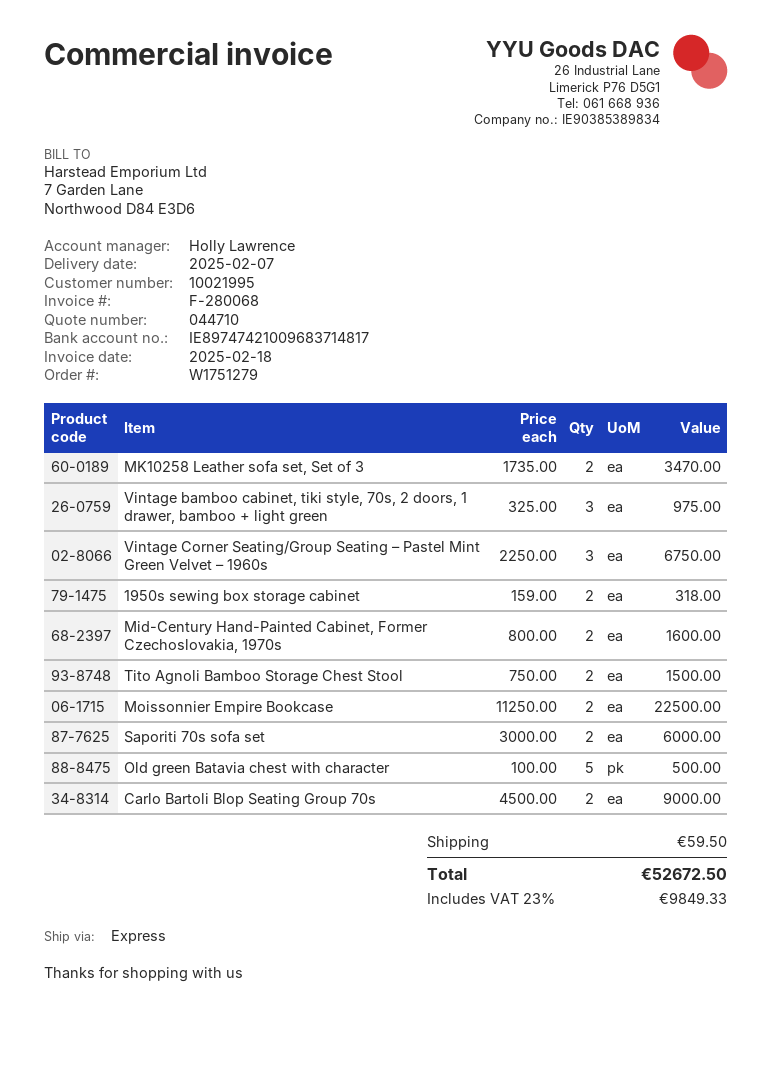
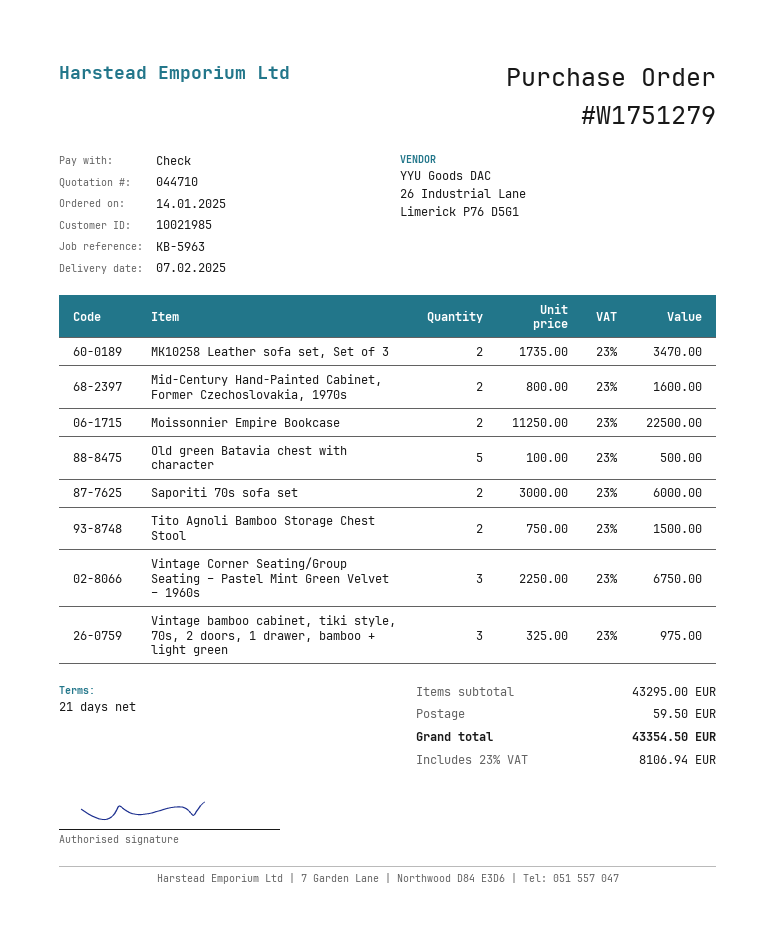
customer number: 10021995 -> 10021985
1950s sewing box storage cabinet: 2 x 159.00 = 318.00 -> none
Carlo Bartoli Blop Seating Group 70s: 2 x 4500.00 = 9000.00 -> none
tax: 23% = 9849.33 -> 23% = 8106.94
total: 52672.50 -> 43354.50

